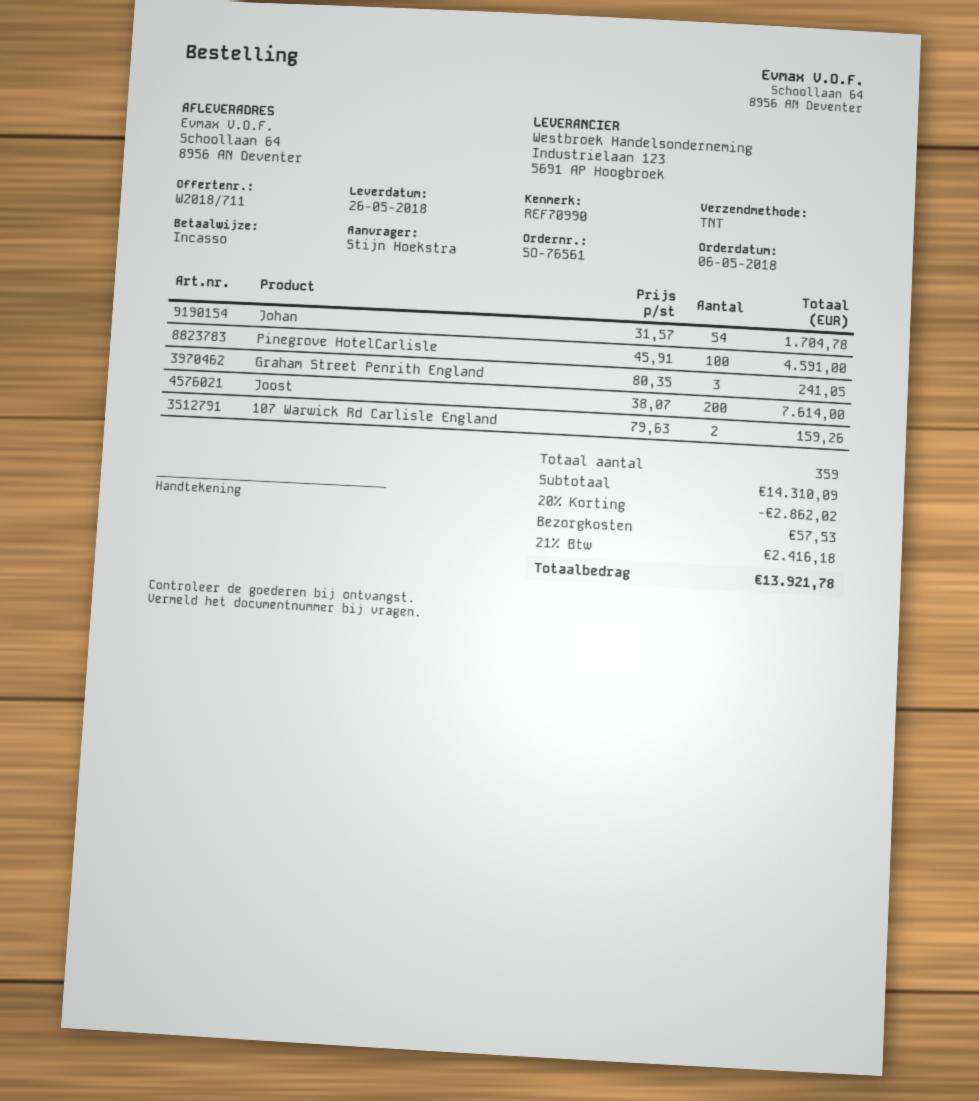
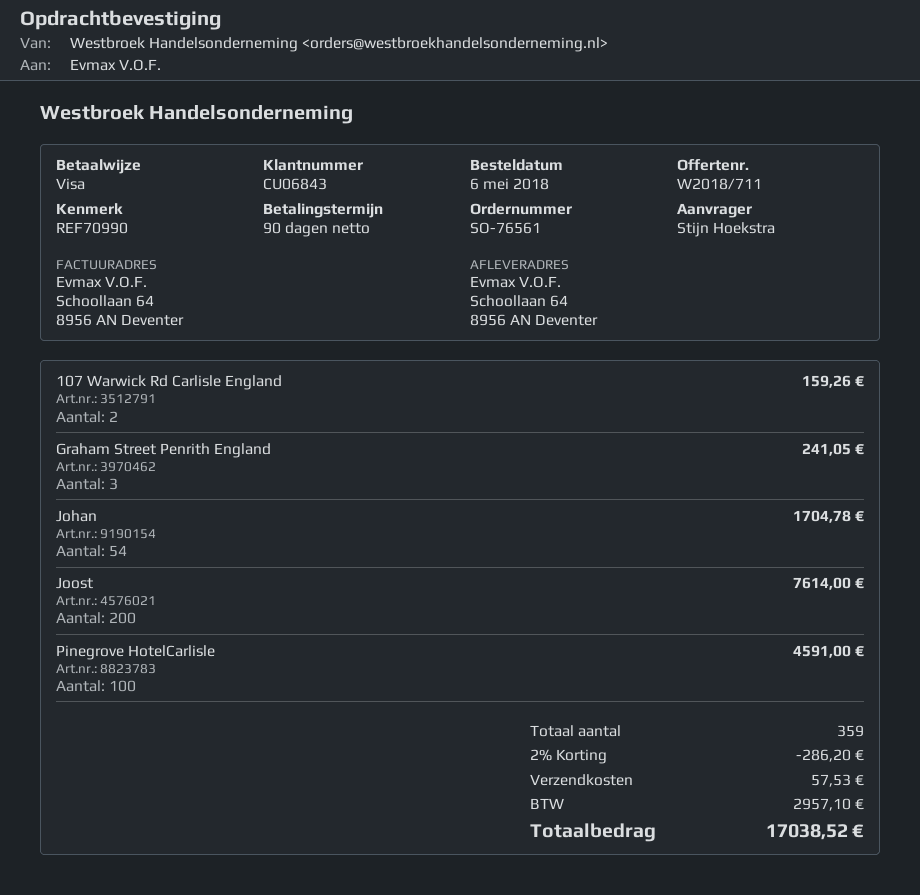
payment method: direct debit -> Visa
discount: 20% = 2862.02 -> 2% = 286.20
tax: 2416.18 -> 2957.10
total: 13921.78 -> 17038.52

